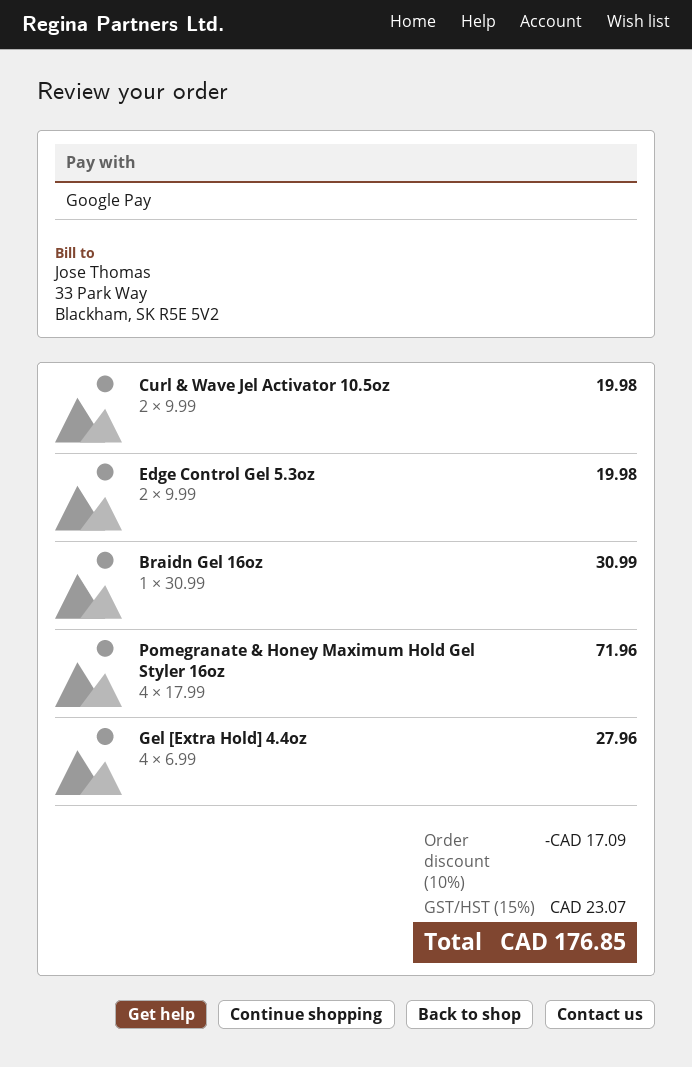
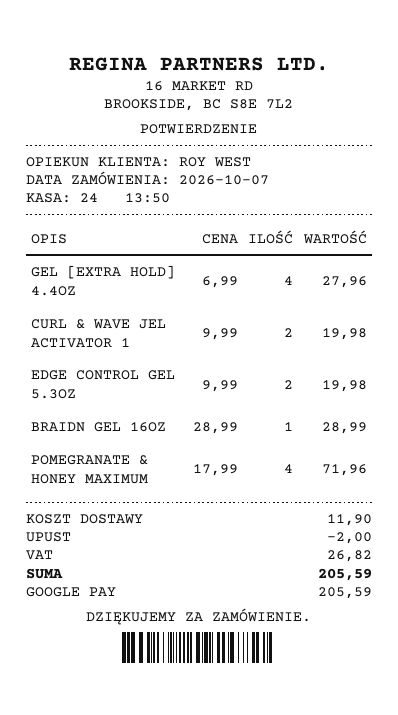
Braidn Gel 16oz: 1 x 30.99 = 30.99 -> 1 x 28.99 = 28.99
discount: 17.09 -> 2.00
shipping: none -> 11.90
tax: 23.07 -> 26.82
total: 176.85 -> 205.59

